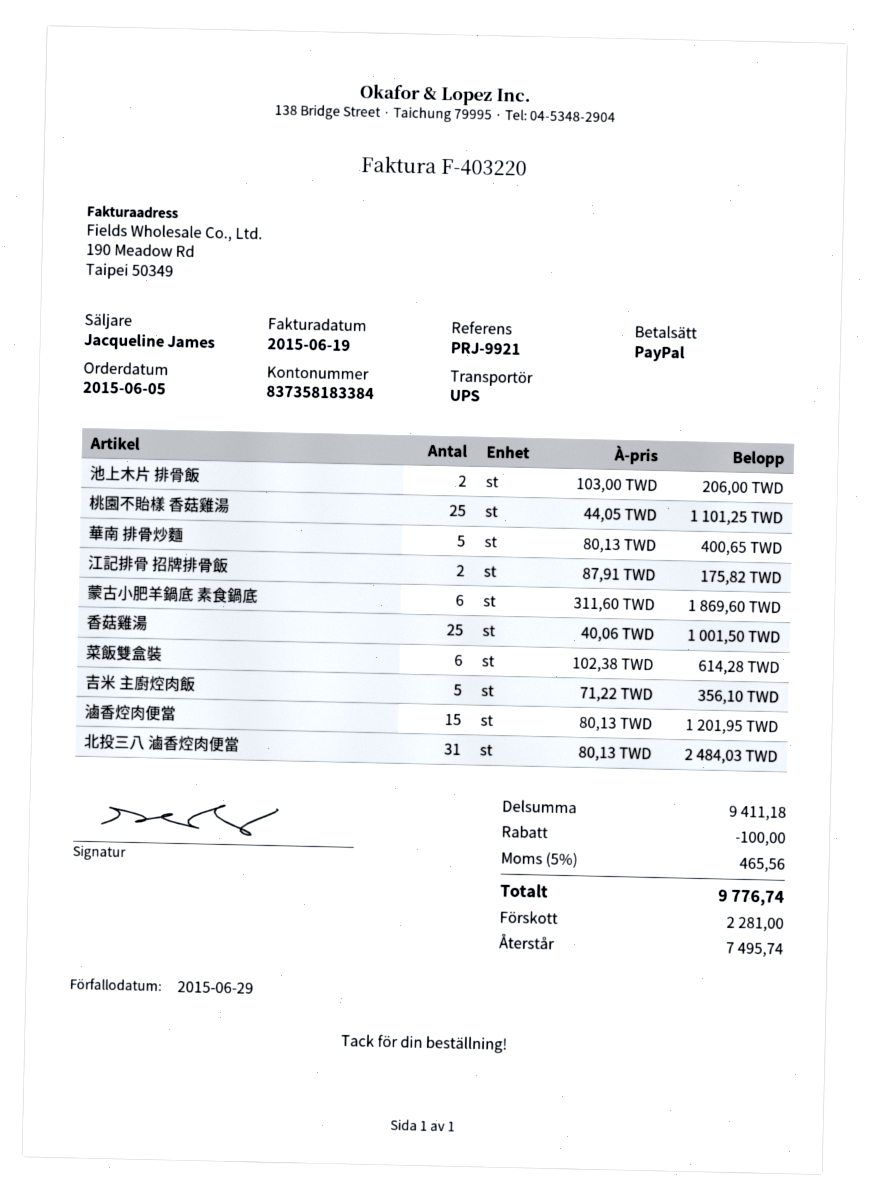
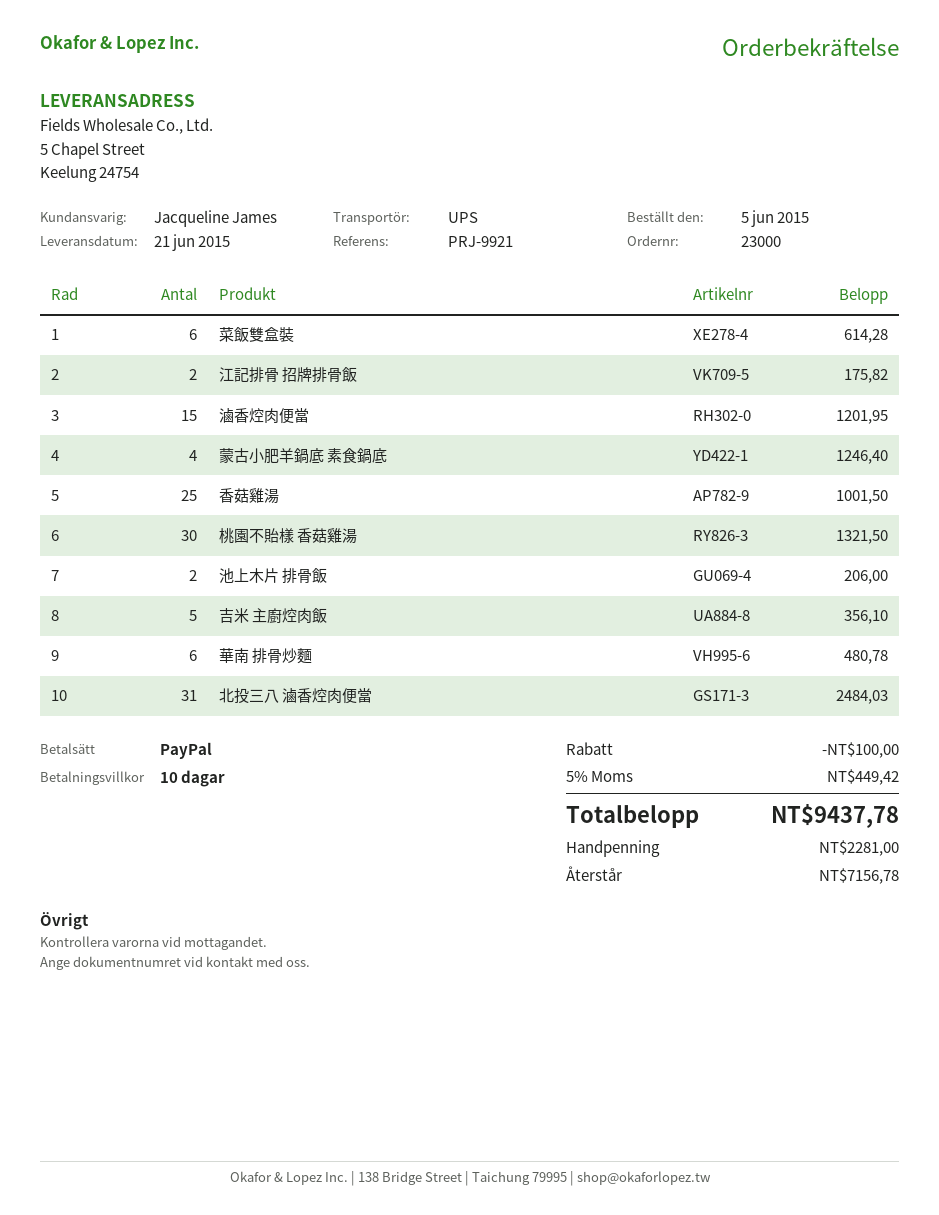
桃園不貽樣 香菇雞湯: 25 for 1101.25 -> 30 for 1321.50
華南 排骨炒麵: 5 for 400.65 -> 6 for 480.78
蒙古小肥羊鍋底 素食鍋底: 6 for 1869.60 -> 4 for 1246.40
tax: 5% = 465.56 -> 5% = 449.42
total: 9776.74 -> 9437.78
balance: 7495.74 -> 7156.78

